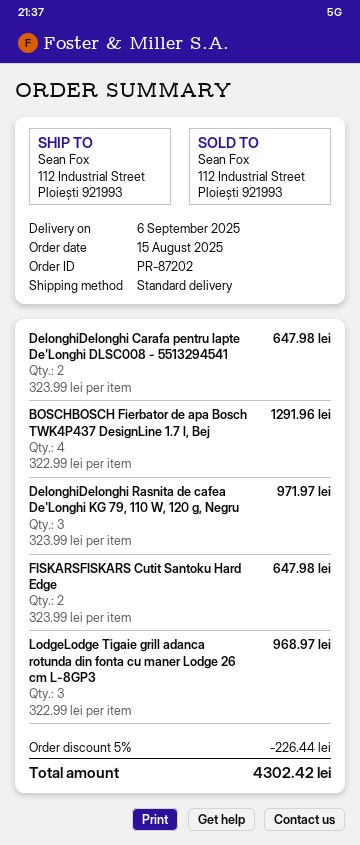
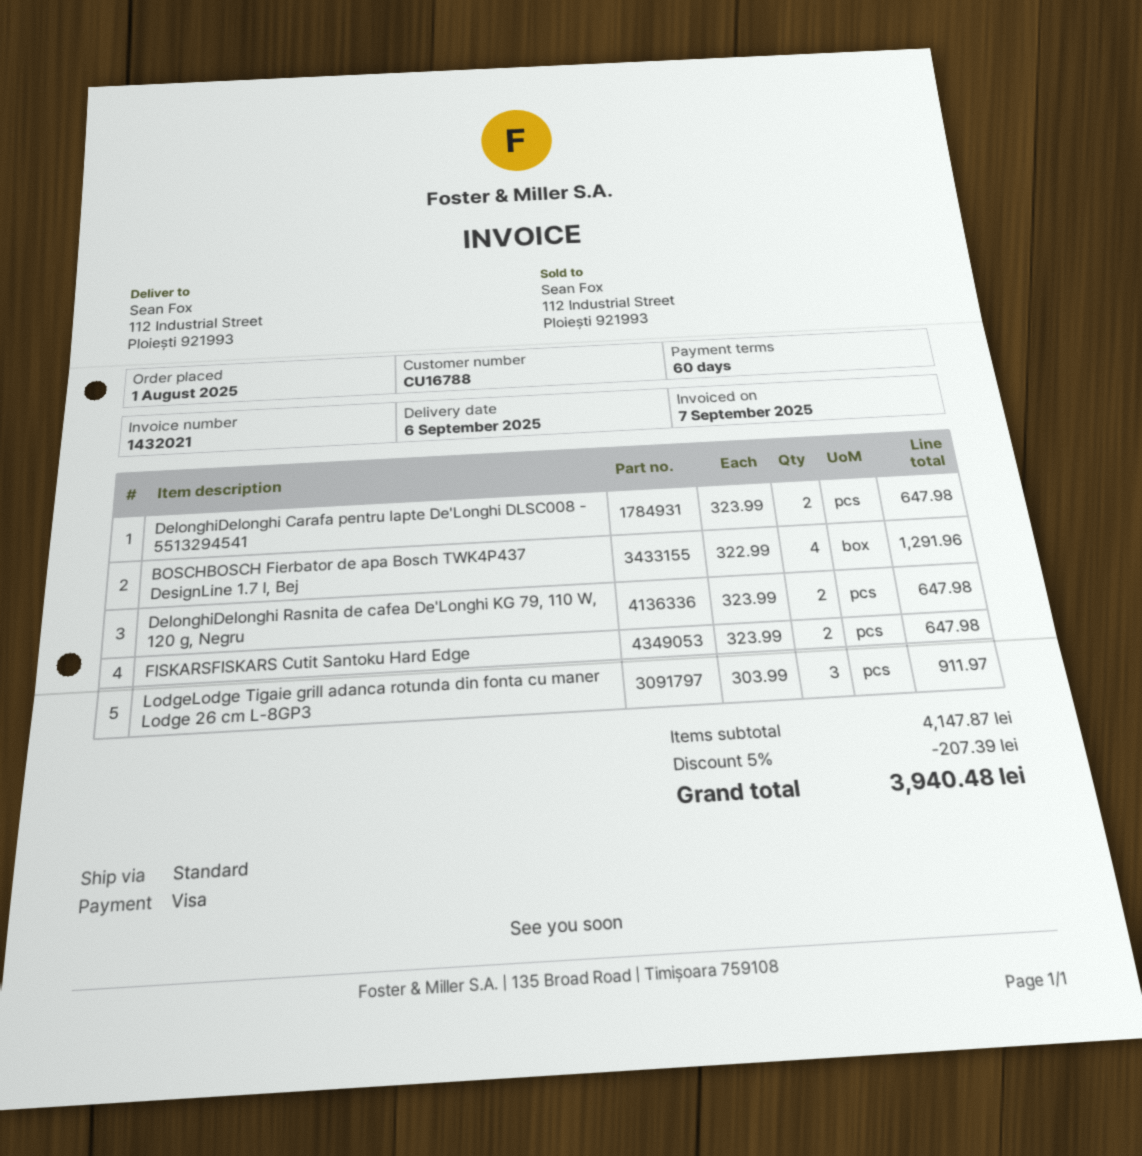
order date: 2025-08-15 -> 2025-08-01
DelonghiDelonghi Rasnita de cafea De'Longhi KG 79, 110 W, 120 g, Negru: 3 x 323.99 = 971.97 -> 2 x 323.99 = 647.98
LodgeLodge Tigaie grill adanca rotunda din fonta cu maner Lodge 26 cm L-8GP3: 3 x 322.99 = 968.97 -> 3 x 303.99 = 911.97
discount: 5% = 226.44 -> 5% = 207.39
total: 4302.42 -> 3940.48

